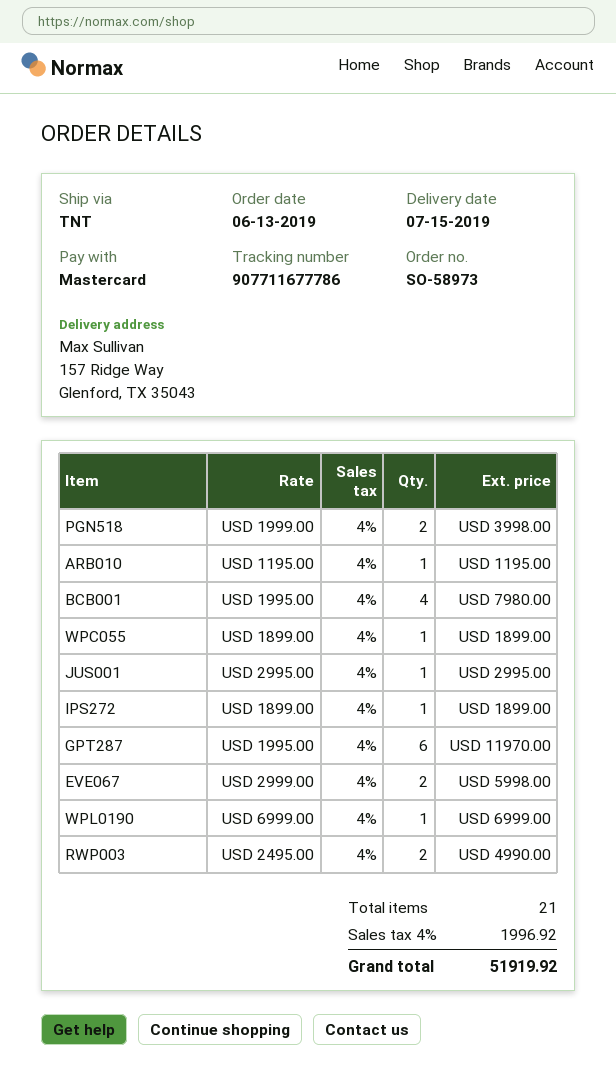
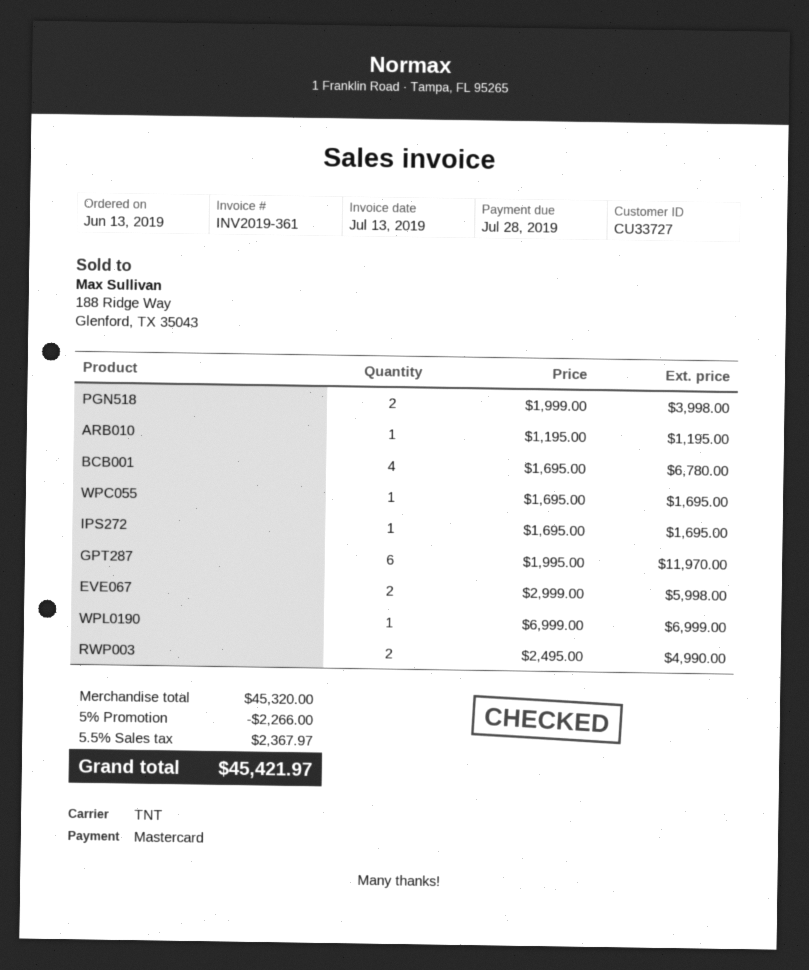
BCB001: 4 x 1995.00 = 7980.00 -> 4 x 1695.00 = 6780.00
WPC055: 1 x 1899.00 = 1899.00 -> 1 x 1695.00 = 1695.00
JUS001: 1 x 2995.00 = 2995.00 -> none
IPS272: 1 x 1899.00 = 1899.00 -> 1 x 1695.00 = 1695.00
discount: none -> 5% = 2266.00
tax: 4% = 1996.92 -> 5.5% = 2367.97
total: 51919.92 -> 45421.97

